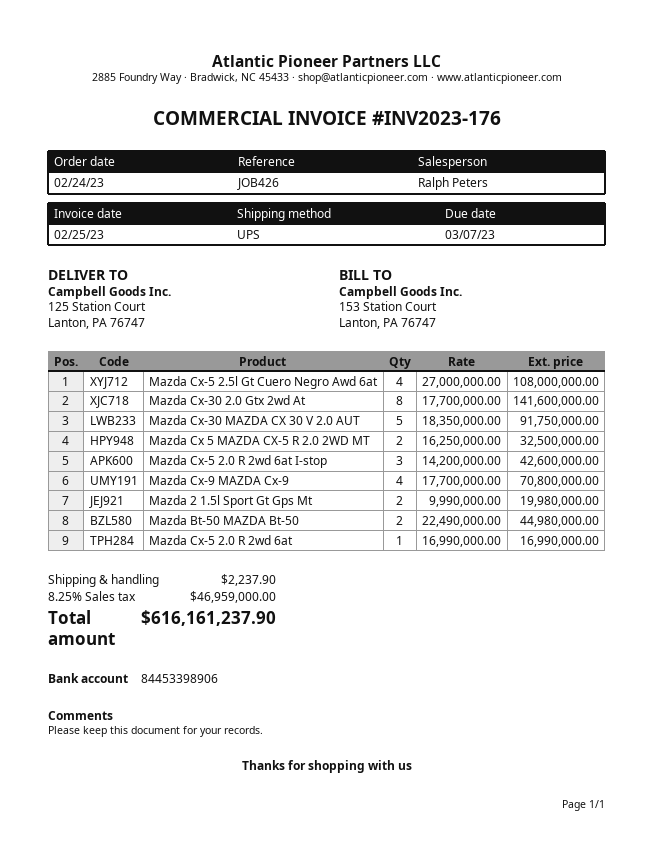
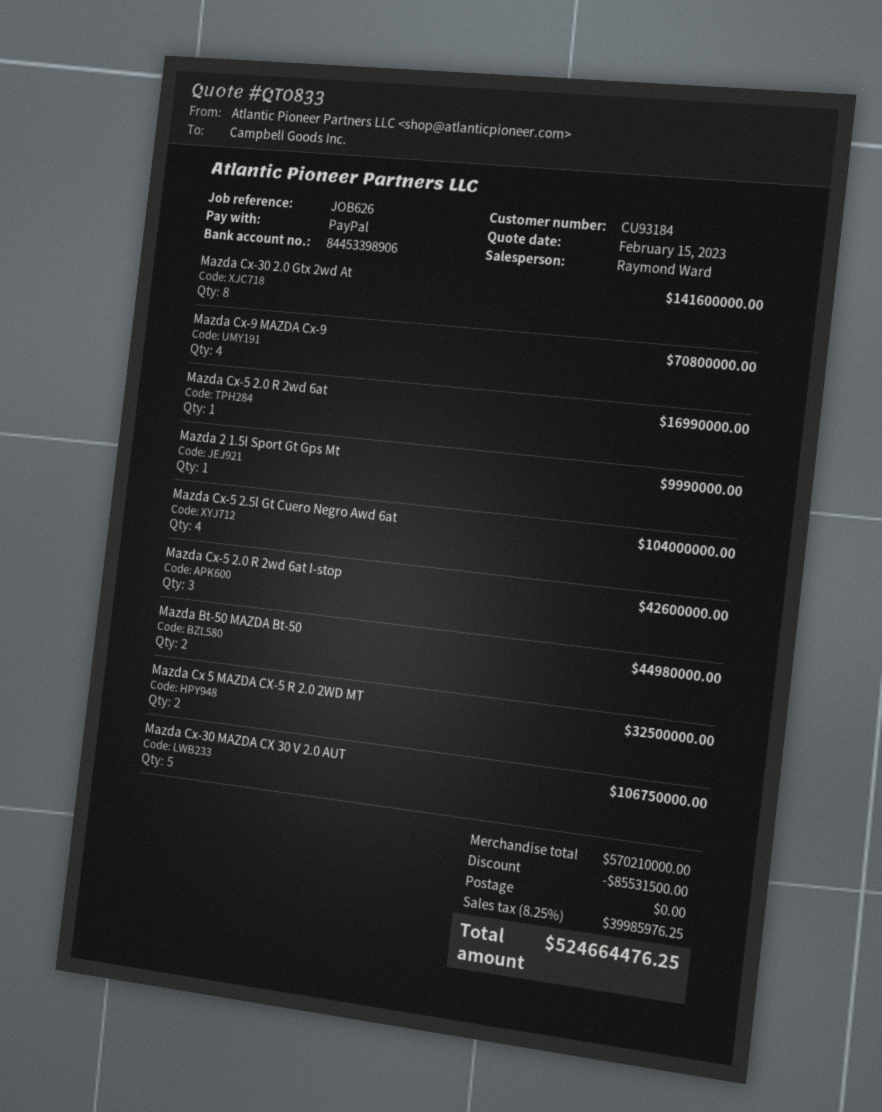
reference: JOB426 -> JOB626
sales rep: Ralph Peters -> Raymond Ward
Mazda Cx-5 2.5l Gt Cuero Negro Awd 6at: 4 for 108000000.00 -> 4 for 104000000.00
Mazda Cx-30 MAZDA CX 30 V 2.0 AUT: 5 for 91750000.00 -> 5 for 106750000.00
Mazda 2 1.5l Sport Gt Gps Mt: 2 for 19980000.00 -> 1 for 9990000.00
discount: none -> 85531500.00
shipping: 2237.90 -> 0.00
tax: 8.25% = 46959000.00 -> 8.25% = 39985976.25
total: 616161237.90 -> 524664476.25

